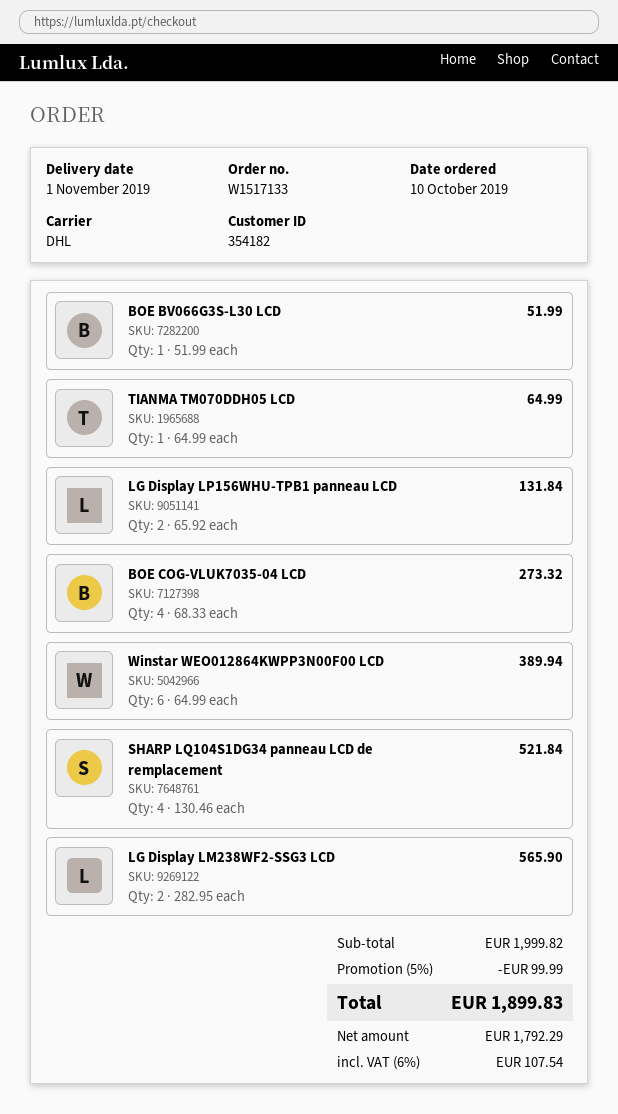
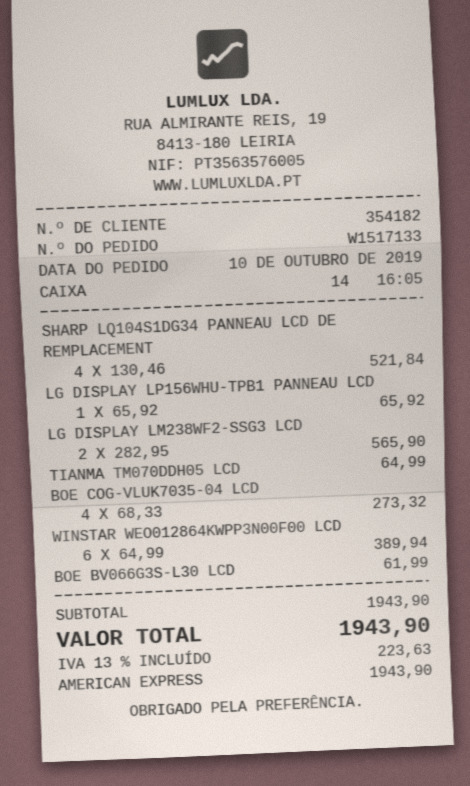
BOE BV066G3S-L30 LCD: 1 x 51.99 = 51.99 -> 1 x 61.99 = 61.99
LG Display LP156WHU-TPB1 panneau LCD: 2 x 65.92 = 131.84 -> 1 x 65.92 = 65.92
subtotal: 1999.82 -> 1943.90
discount: 5% = 99.99 -> none
tax: 6% = 107.54 -> 13% = 223.63
total: 1899.83 -> 1943.90

